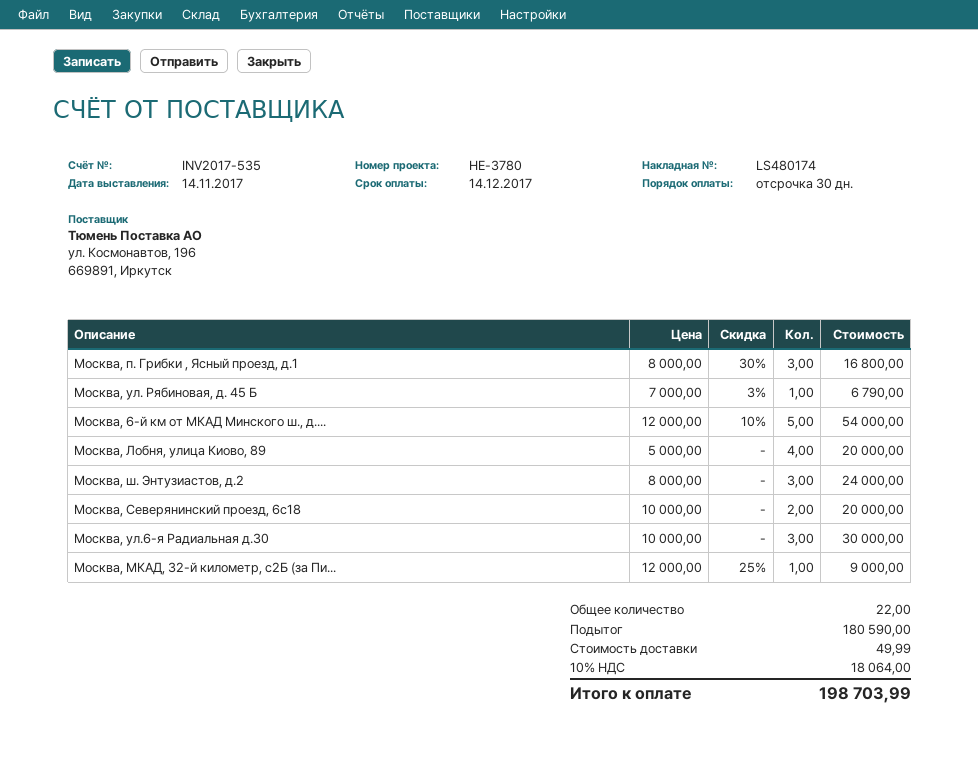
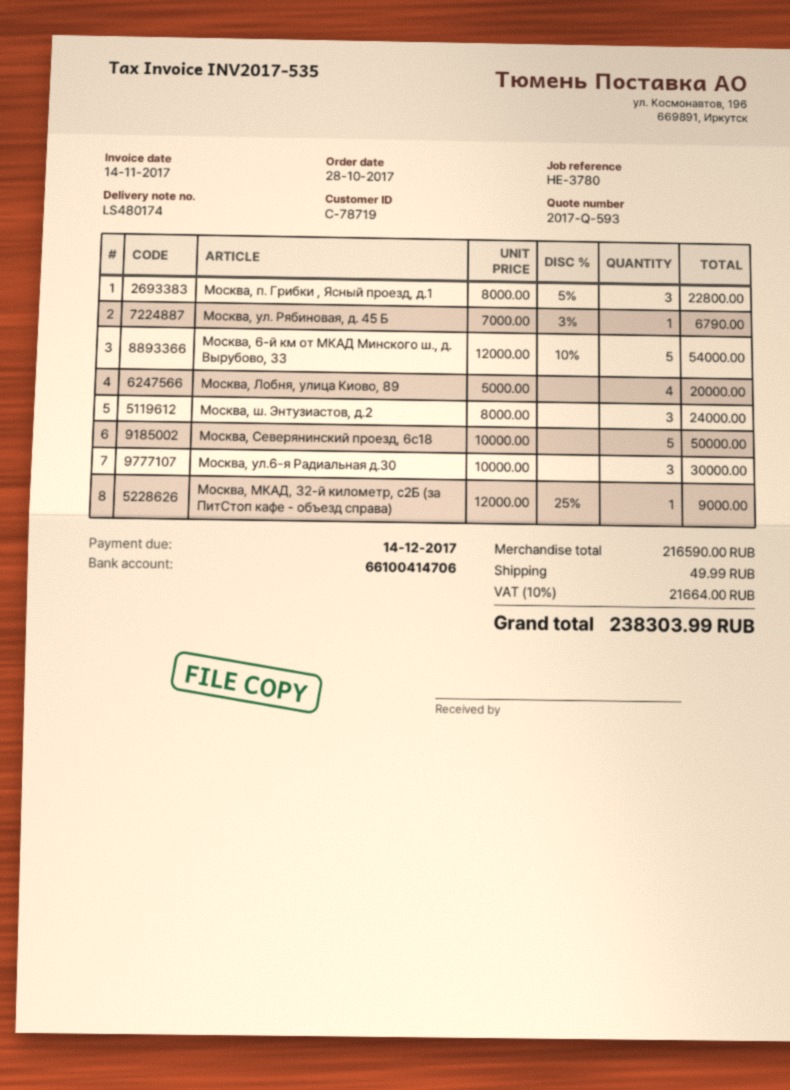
Москва, п. Грибки , Ясный проезд, д.1: 3 x 8000.00 - 30% = 16800.00 -> 3 x 8000.00 - 5% = 22800.00
Москва, Северянинский проезд, 6с18: 2 x 10000.00 = 20000.00 -> 5 x 10000.00 = 50000.00
subtotal: 180590.00 -> 216590.00
tax: 10% = 18064.00 -> 10% = 21664.00
total: 198703.99 -> 238303.99

